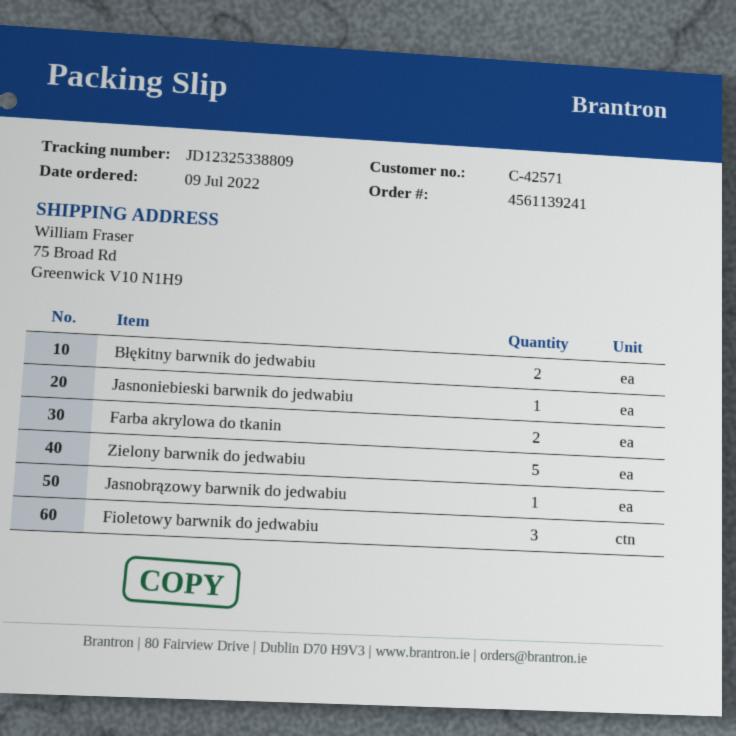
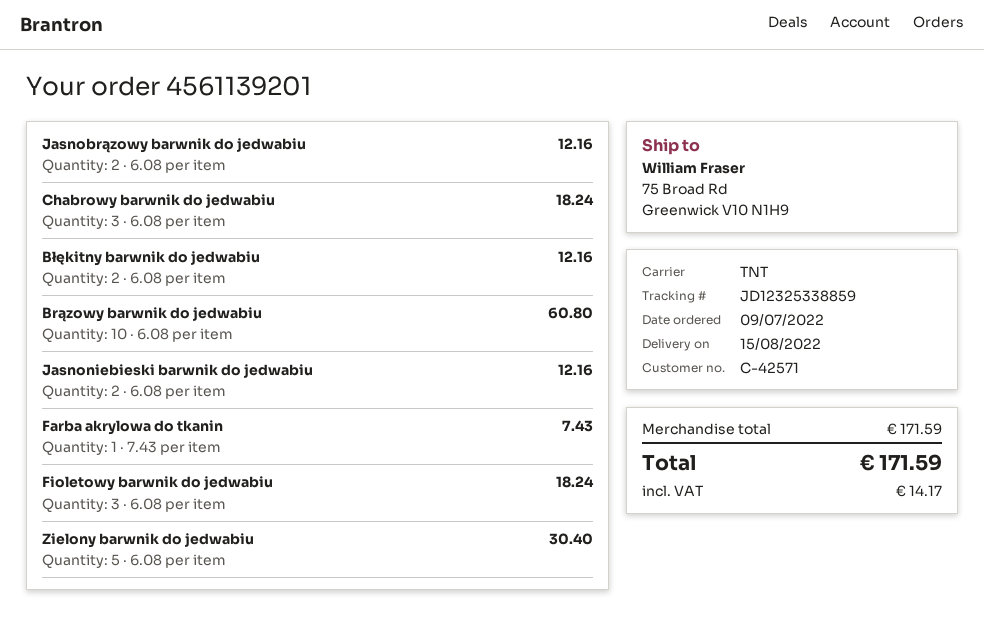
order number: 4561139241 -> 4561139201
tracking number: JD12325338809 -> JD12325338859
Jasnoniebieski barwnik do jedwabiu: 1 -> 2
Farba akrylowa do tkanin: 2 -> 1
Jasnobrązowy barwnik do jedwabiu: 1 -> 2
Chabrowy barwnik do jedwabiu: none -> 3
Brązowy barwnik do jedwabiu: none -> 10

